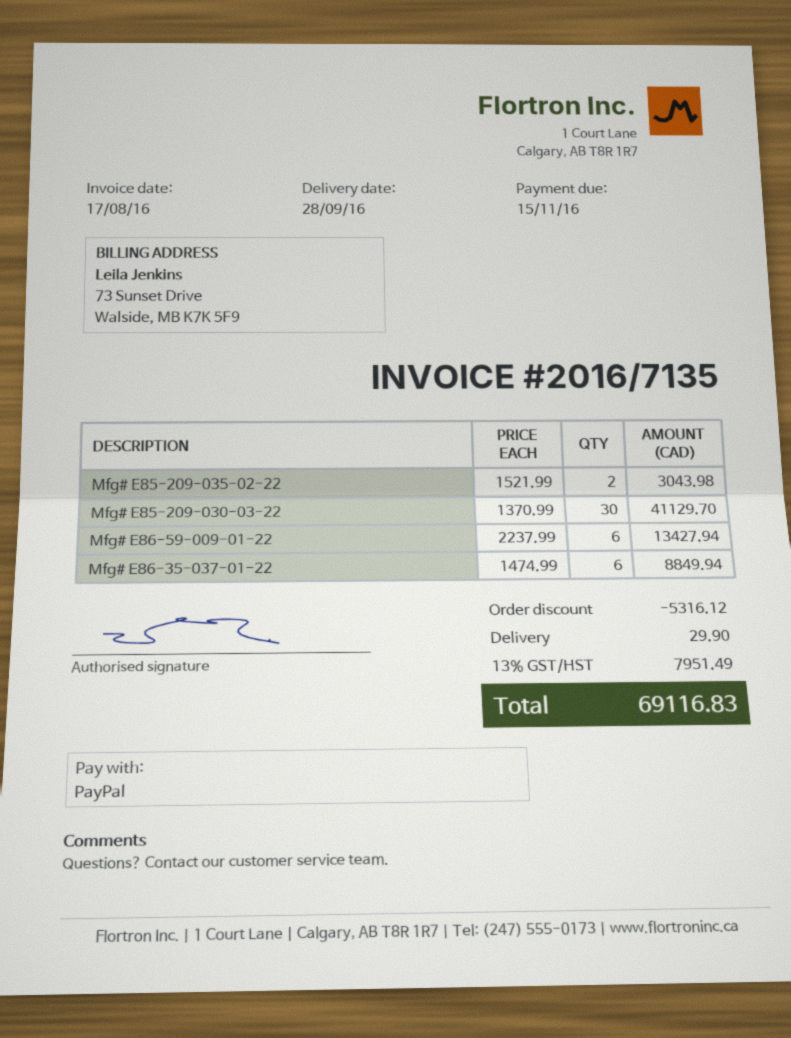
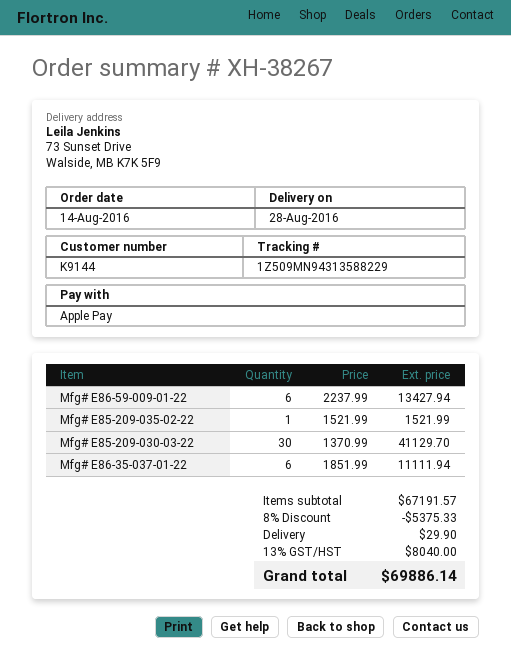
delivery date: 2016-09-28 -> 2016-08-28
payment method: PayPal -> Apple Pay
Mfg# E85-209-035-02-22: 2 x 1521.99 = 3043.98 -> 1 x 1521.99 = 1521.99
Mfg# E86-35-037-01-22: 6 x 1474.99 = 8849.94 -> 6 x 1851.99 = 11111.94
discount: 5316.12 -> 5375.33
tax: 13% = 7951.49 -> 13% = 8040.00
total: 69116.83 -> 69886.14

